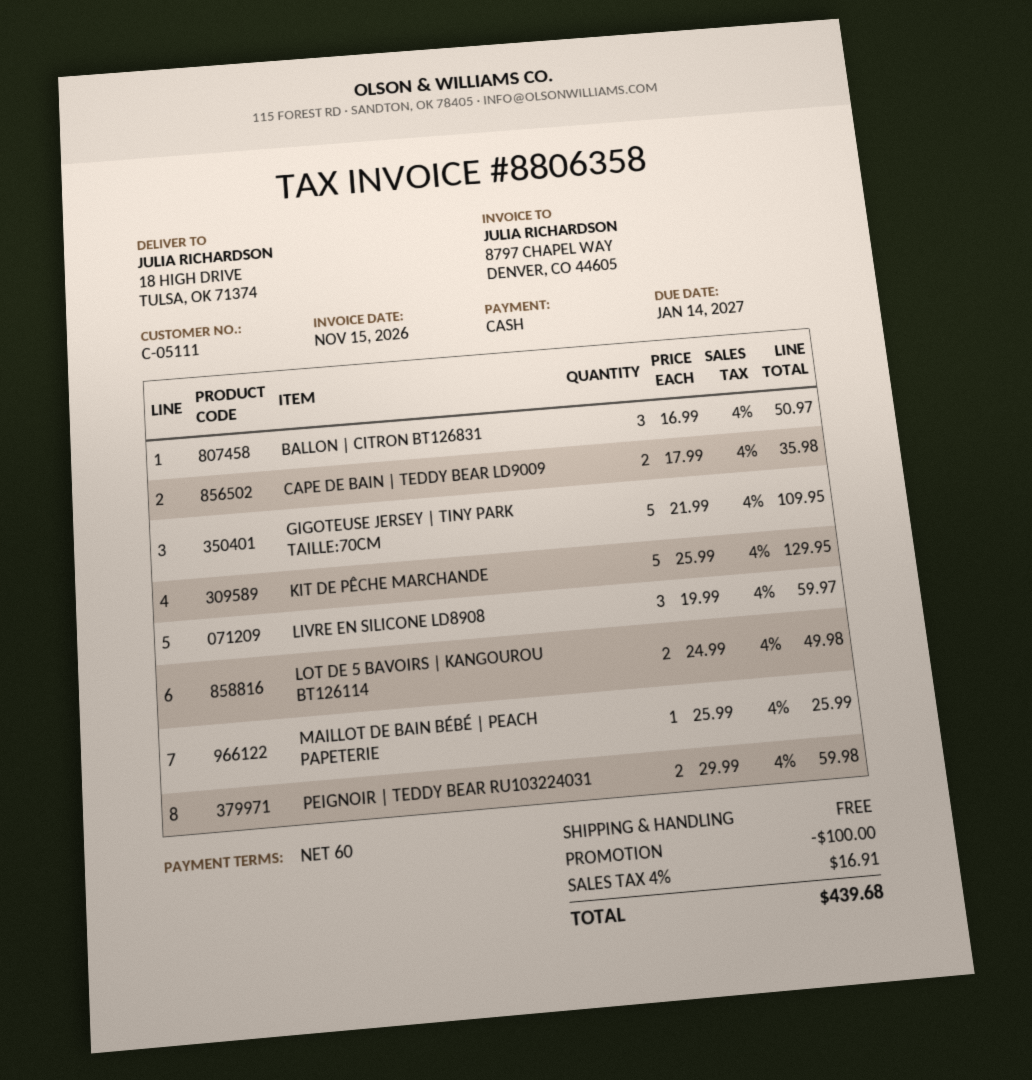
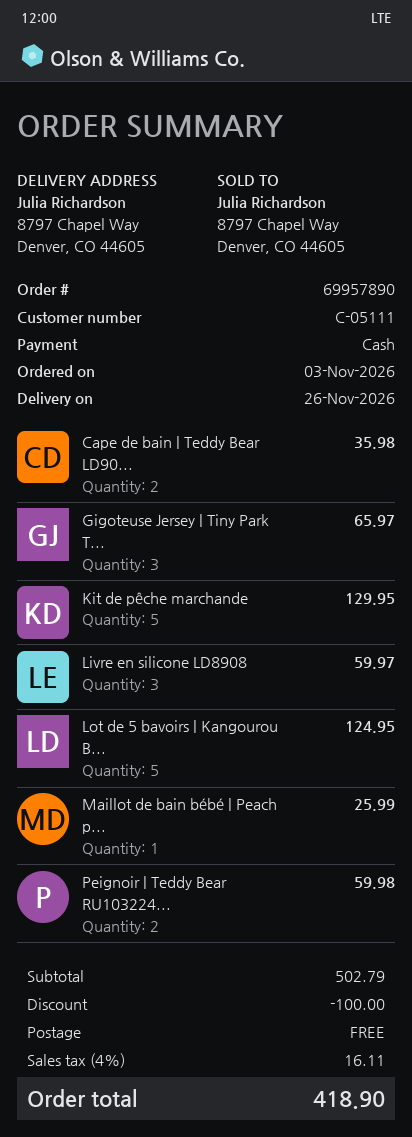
ship to: 18 HIGH DRIVE, TULSA, OK 71374 -> 8797 Chapel Way, Denver, CO 44605
BALLON | CITRON BT126831: 3 for 50.97 -> none
GIGOTEUSE JERSEY | TINY PARK TAILLE:70CM: 5 for 109.95 -> 3 for 65.97
LOT DE 5 BAVOIRS | KANGOUROU BT126114: 2 for 49.98 -> 5 for 124.95
tax: 4% = 16.91 -> 4% = 16.11
total: 439.68 -> 418.90

